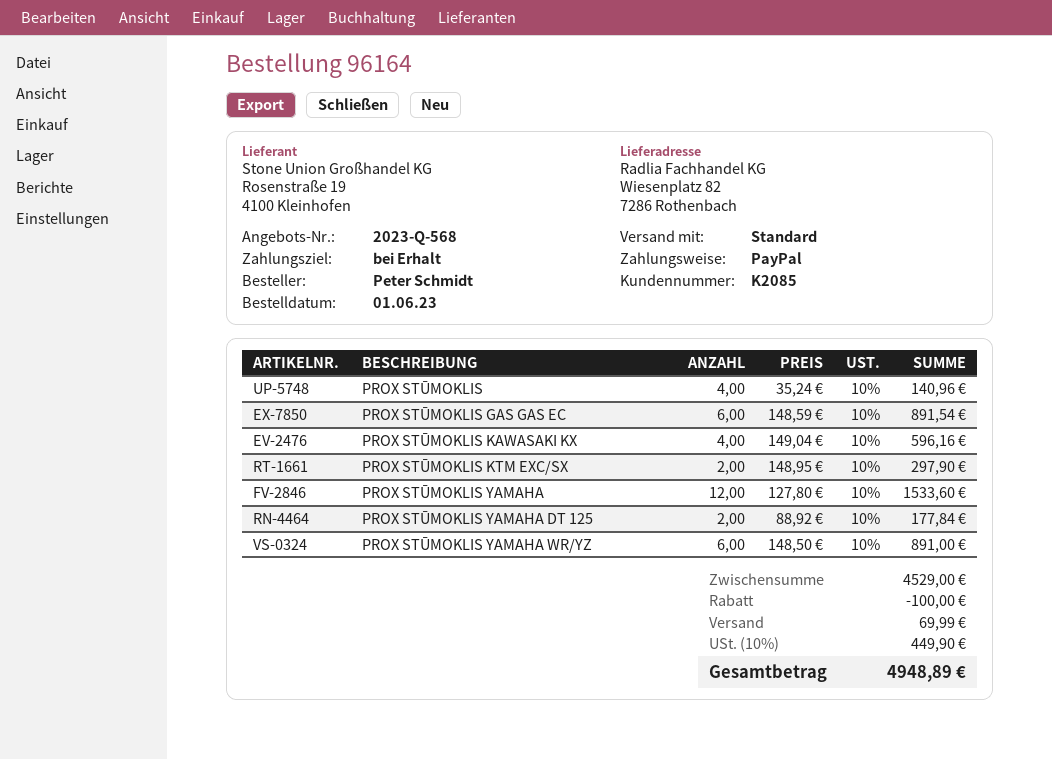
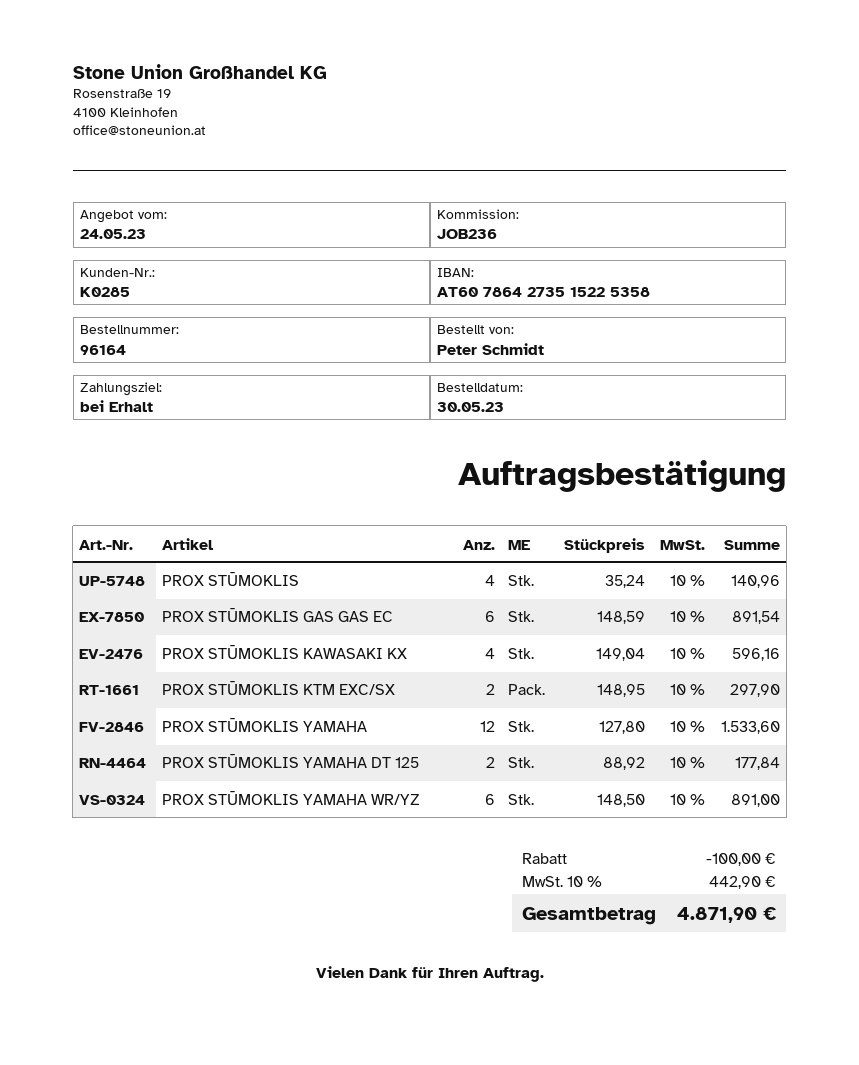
order date: 2023-06-01 -> 2023-05-30
customer number: K2085 -> K0285
shipping: 69.99 -> none
tax: 10% = 449.90 -> 10% = 442.90
total: 4948.89 -> 4871.90

